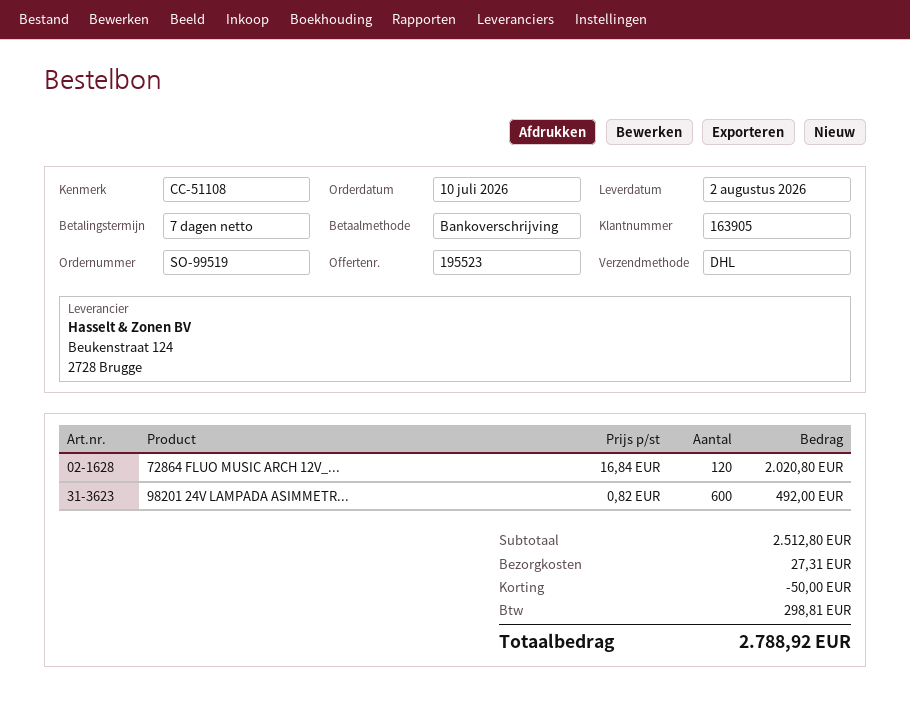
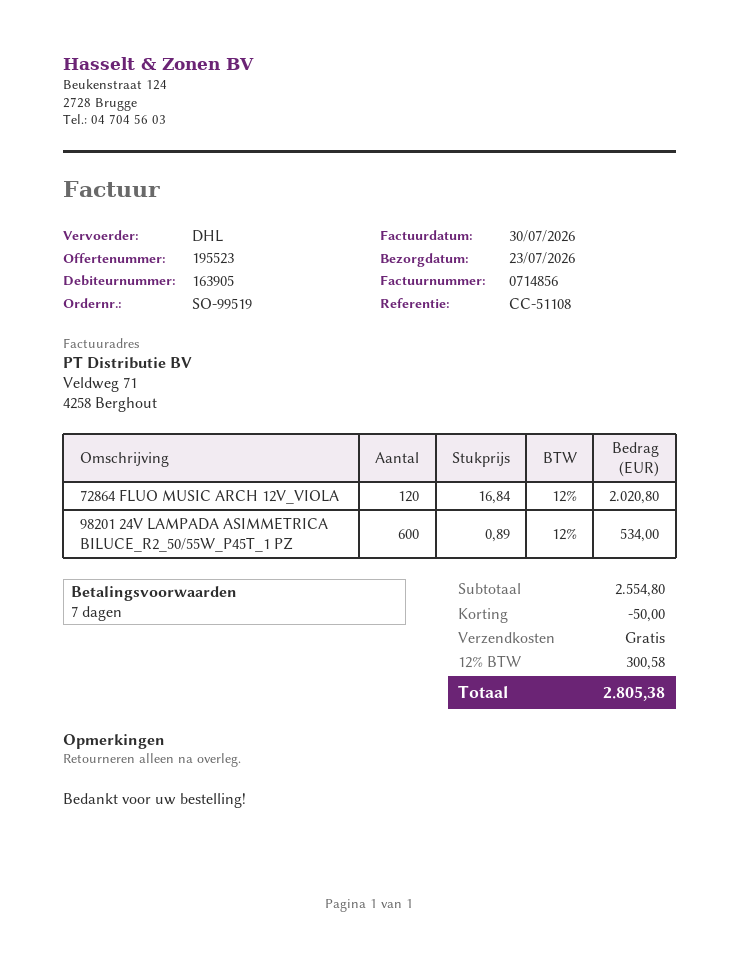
delivery date: 2026-08-02 -> 2026-07-23
98201 24V LAMPADA ASIMMETR...: 600 x 0.82 = 492.00 -> 600 x 0.89 = 534.00
subtotal: 2512.80 -> 2554.80
shipping: 27.31 -> 0.00
tax: 298.81 -> 300.58
total: 2788.92 -> 2805.38

